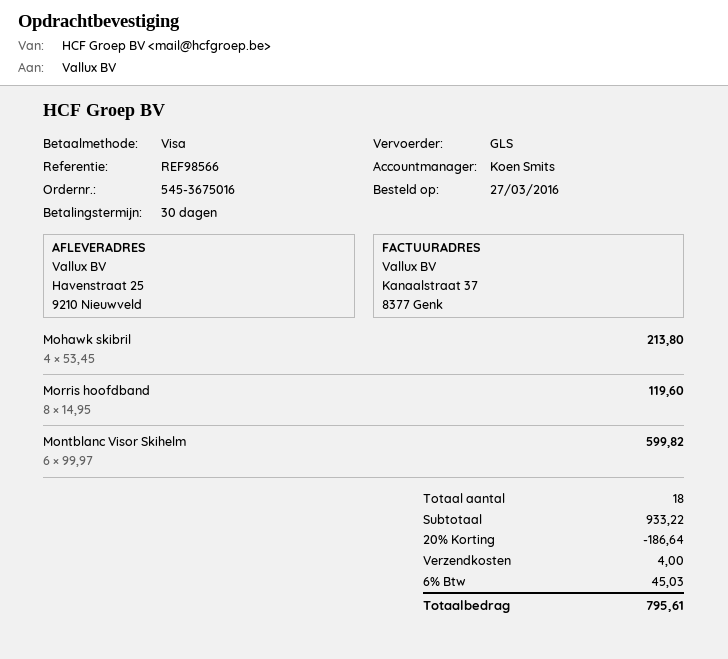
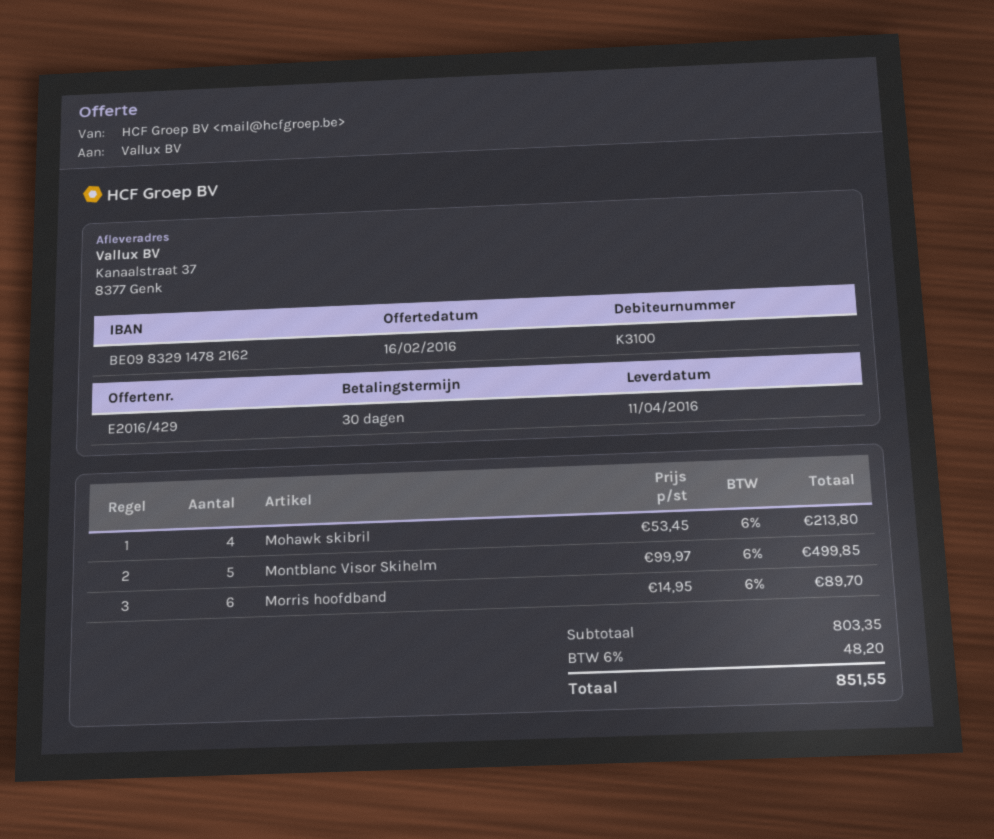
ship to: Havenstraat 25, 9210 Nieuwveld -> Kanaalstraat 37, 8377 Genk
Morris hoofdband: 8 x 14.95 = 119.60 -> 6 x 14.95 = 89.70
Montblanc Visor Skihelm: 6 x 99.97 = 599.82 -> 5 x 99.97 = 499.85
subtotal: 933.22 -> 803.35
discount: 20% = 186.64 -> none
shipping: 4.00 -> none
tax: 6% = 45.03 -> 6% = 48.20
total: 795.61 -> 851.55

